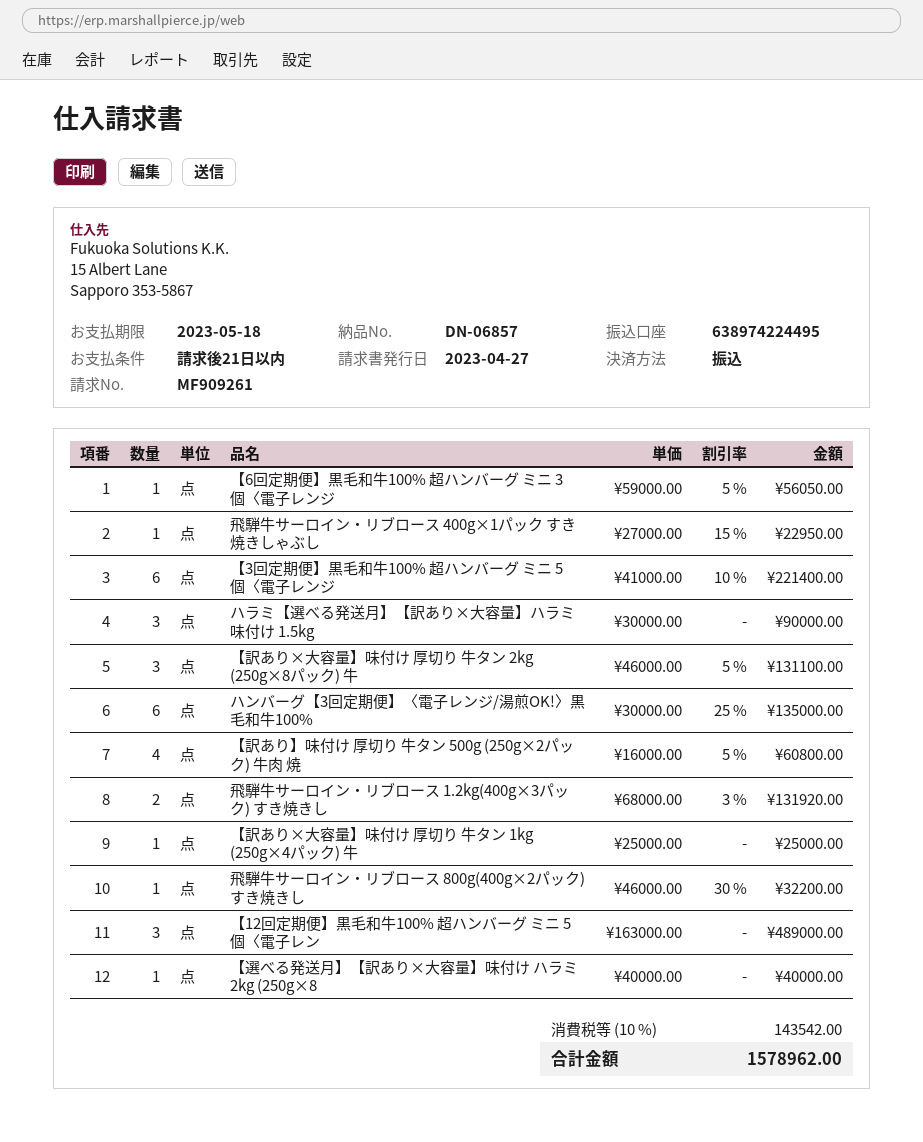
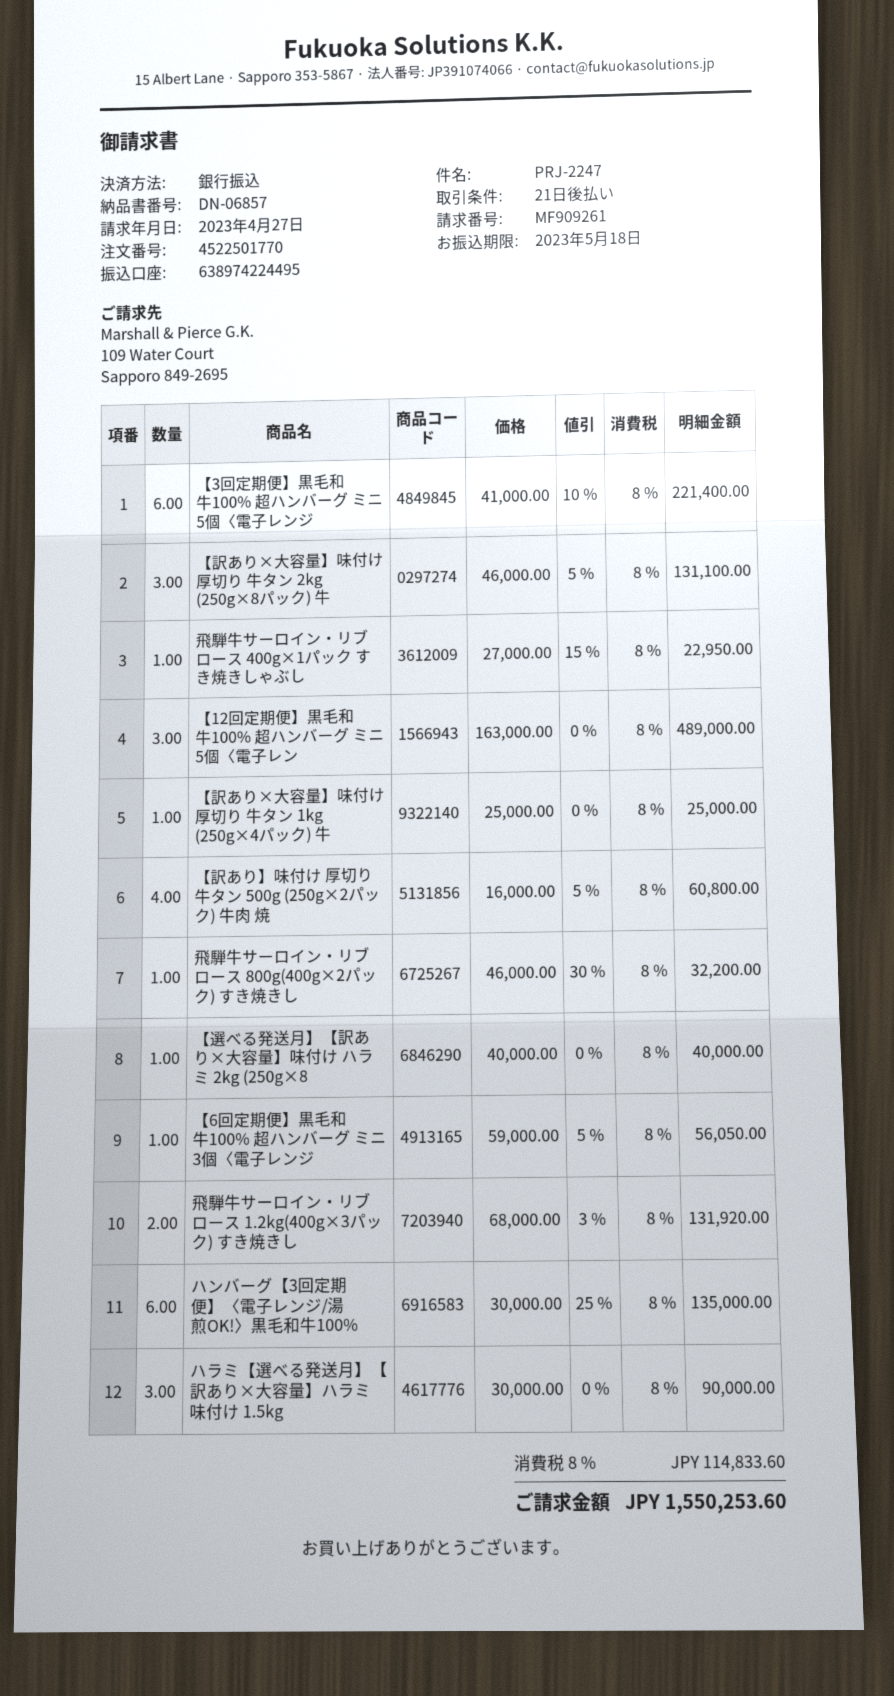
tax: 10% = 143542.00 -> 8% = 114833.60
total: 1578962.00 -> 1550253.60

